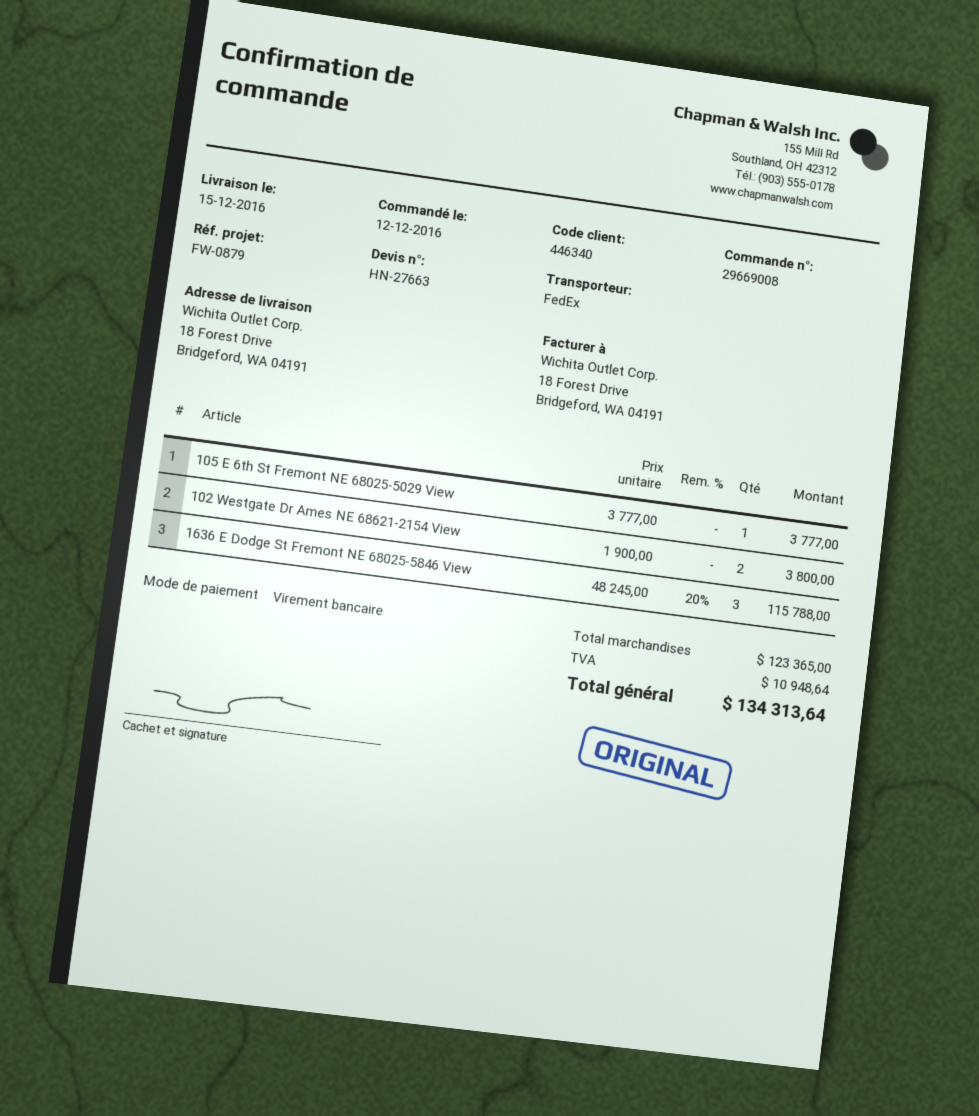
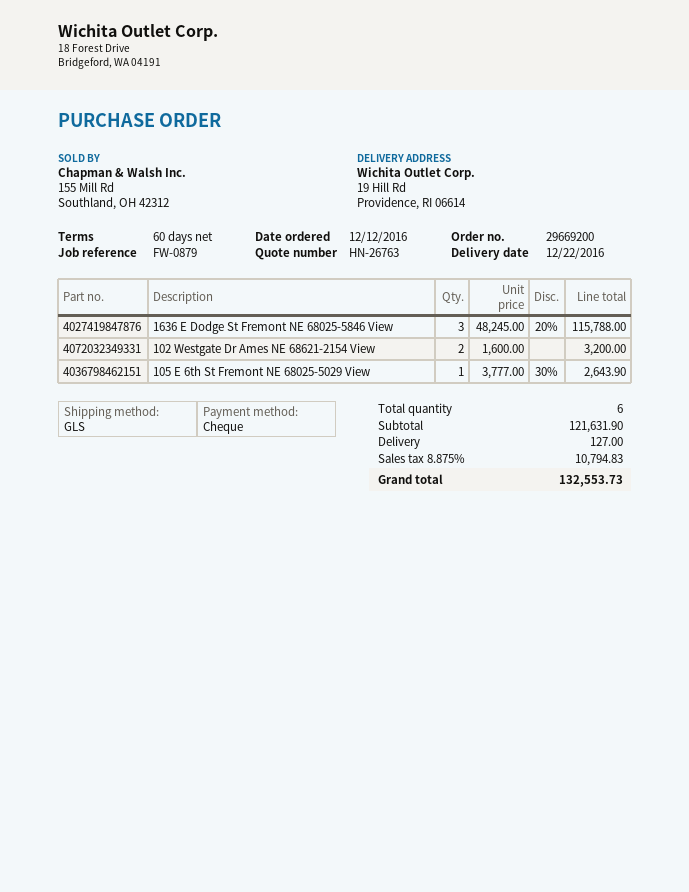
quote number: HN-27663 -> HN-26763
order number: 29669008 -> 29669200
delivery date: 2016-12-15 -> 2016-12-22
payment method: bank transfer -> cheque
shipping method: FedEx -> GLS
ship to: 18 Forest Drive, Bridgeford, WA 04191 -> 19 Hill Rd, Providence, RI 06614
105 E 6th St Fremont NE 68025-5029 View: 1 x 3777.00 = 3777.00 -> 1 x 3777.00 - 30% = 2643.90
102 Westgate Dr Ames NE 68621-2154 View: 2 x 1900.00 = 3800.00 -> 2 x 1600.00 = 3200.00
subtotal: 123365.00 -> 121631.90
shipping: none -> 127.00
tax: 10948.64 -> 10794.83
total: 134313.64 -> 132553.73

